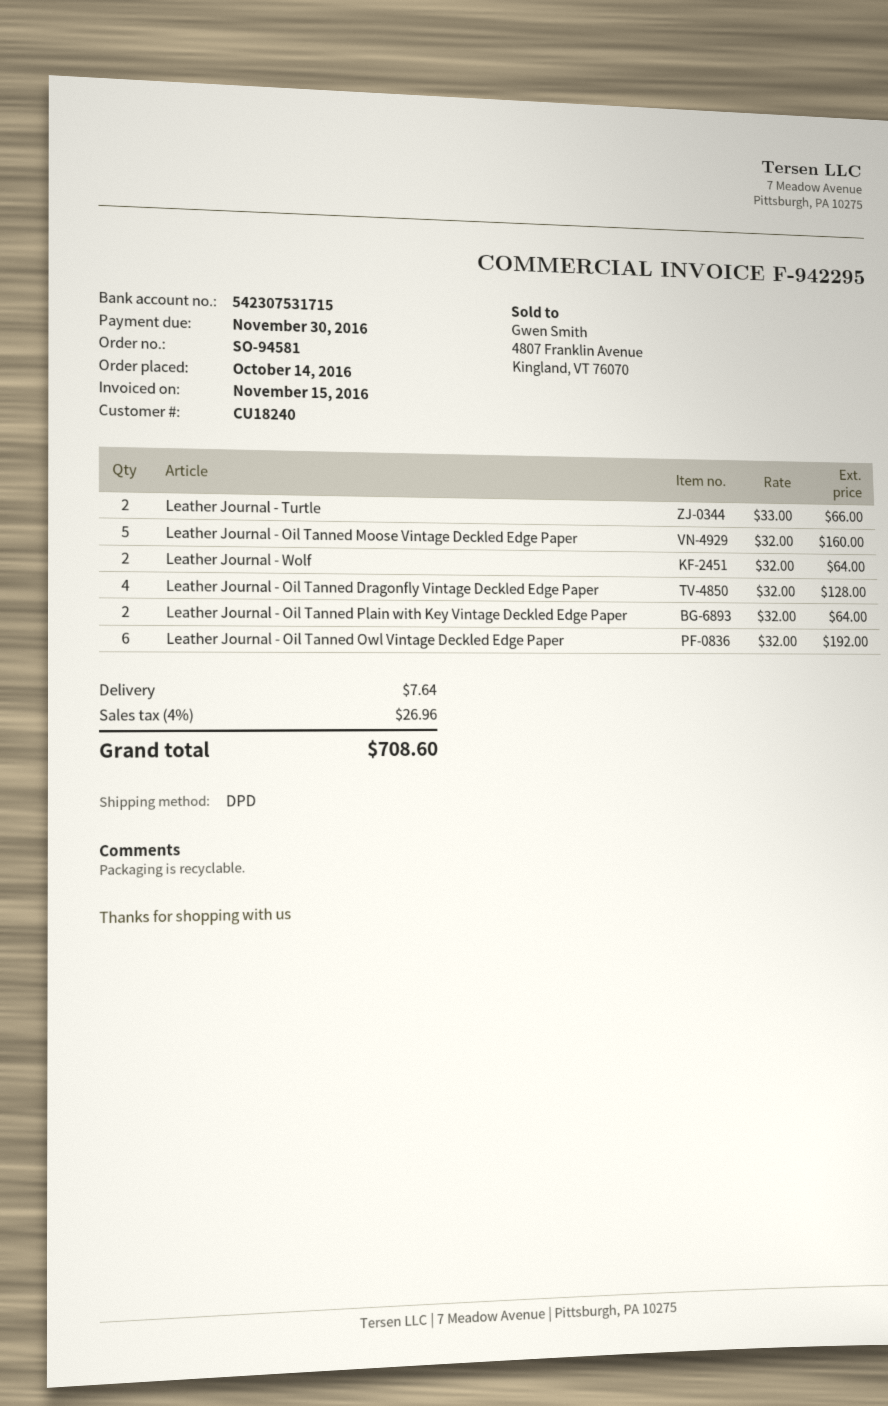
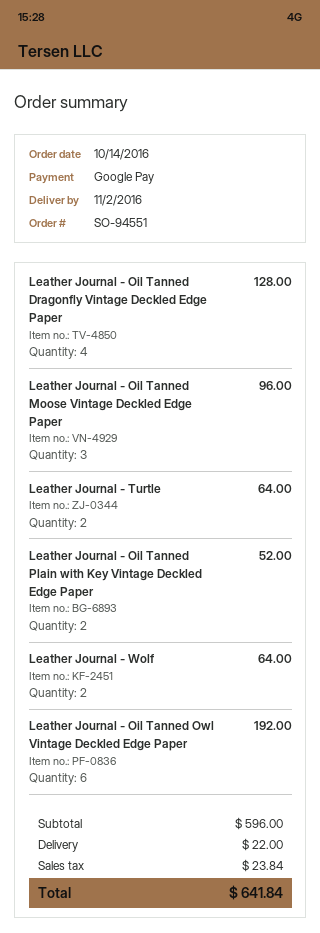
order number: SO-94581 -> SO-94551
Leather Journal - Turtle: 2 for 66.00 -> 2 for 64.00
Leather Journal - Oil Tanned Moose Vintage Deckled Edge Paper: 5 for 160.00 -> 3 for 96.00
Leather Journal - Oil Tanned Plain with Key Vintage Deckled Edge Paper: 2 for 64.00 -> 2 for 52.00
shipping: 7.64 -> 22.00
tax: 26.96 -> 23.84
total: 708.60 -> 641.84

